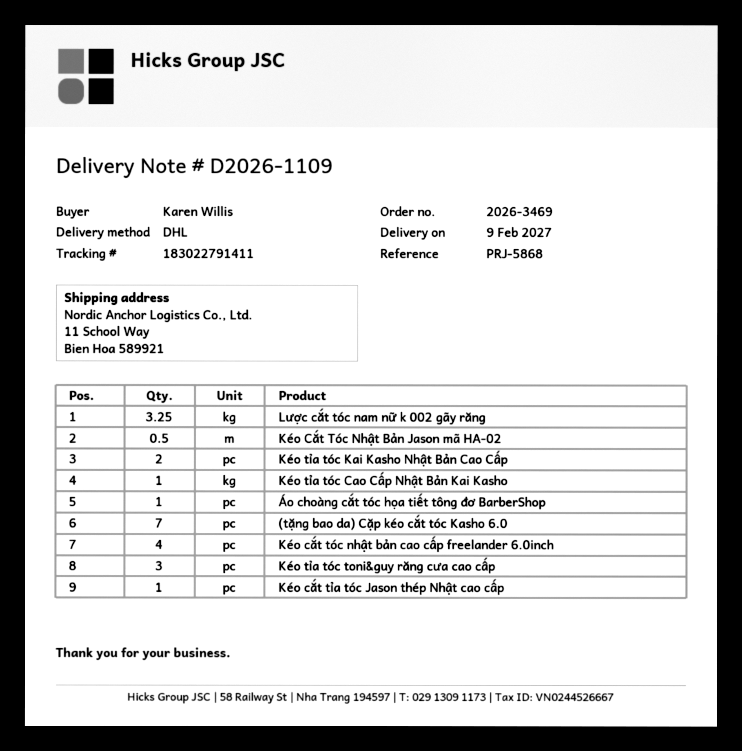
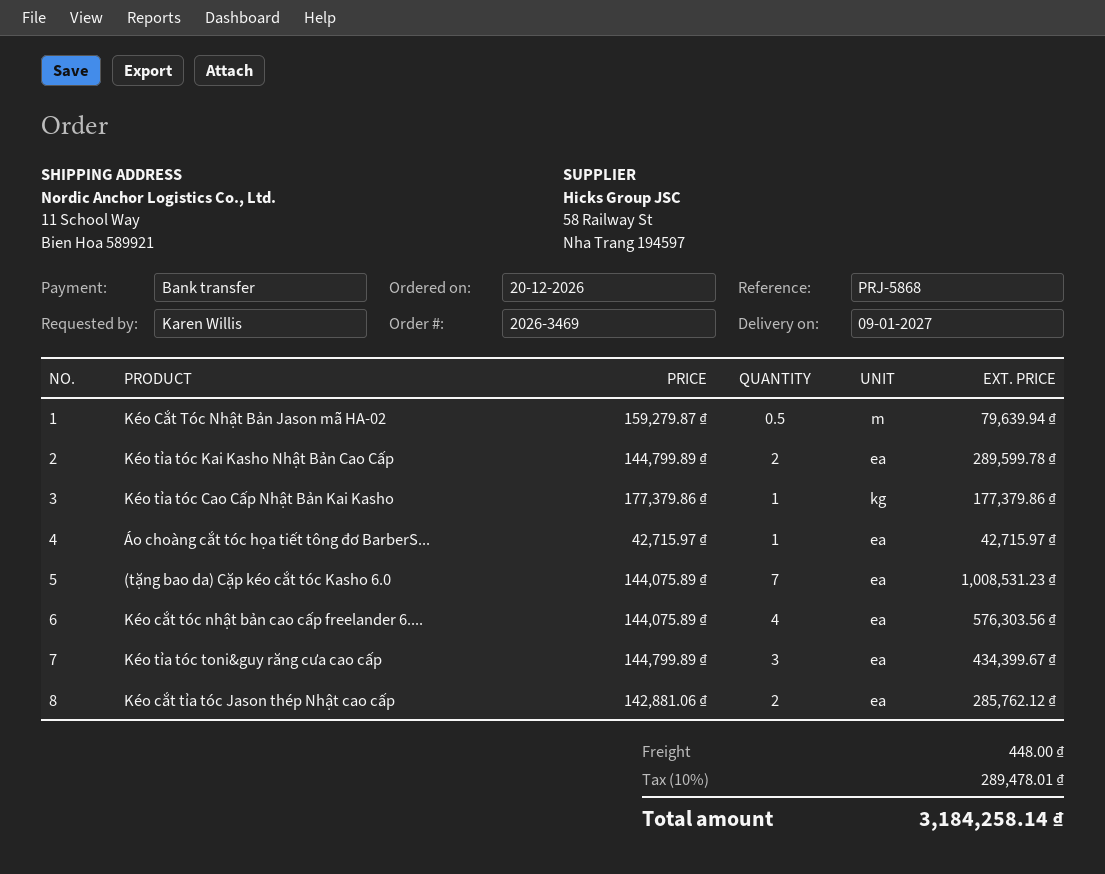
delivery date: 2027-02-09 -> 2027-01-09
Lược cắt tóc nam nữ k 002 gãy răng: 3.25 -> none
Kéo cắt tỉa tóc Jason thép Nhật cao cấp: 1 -> 2

